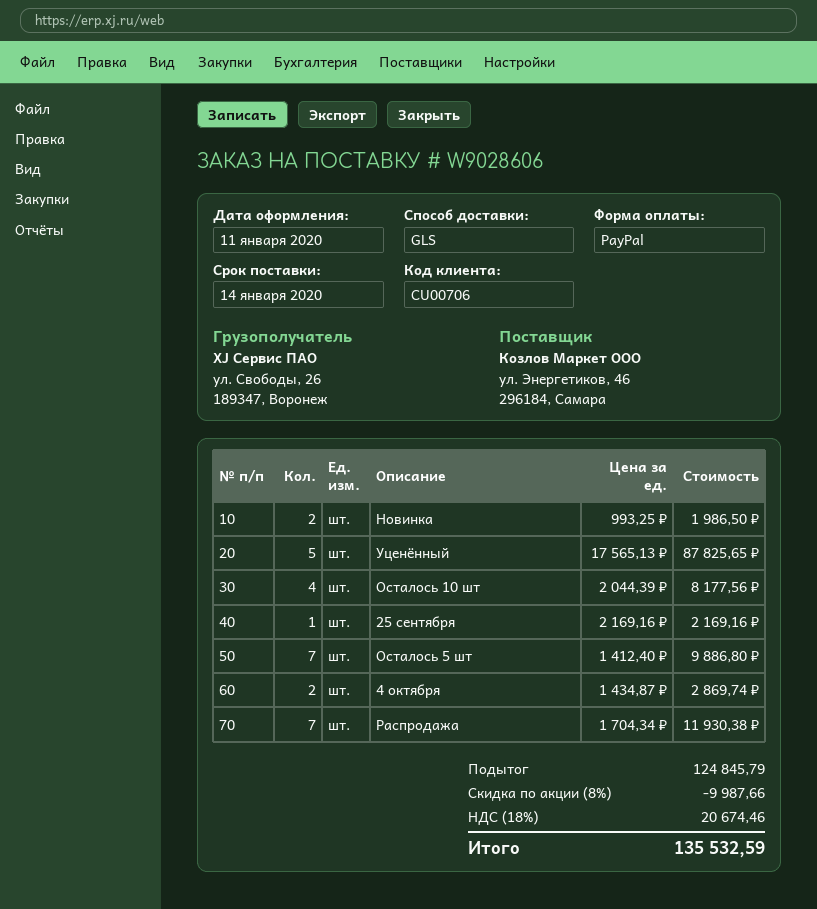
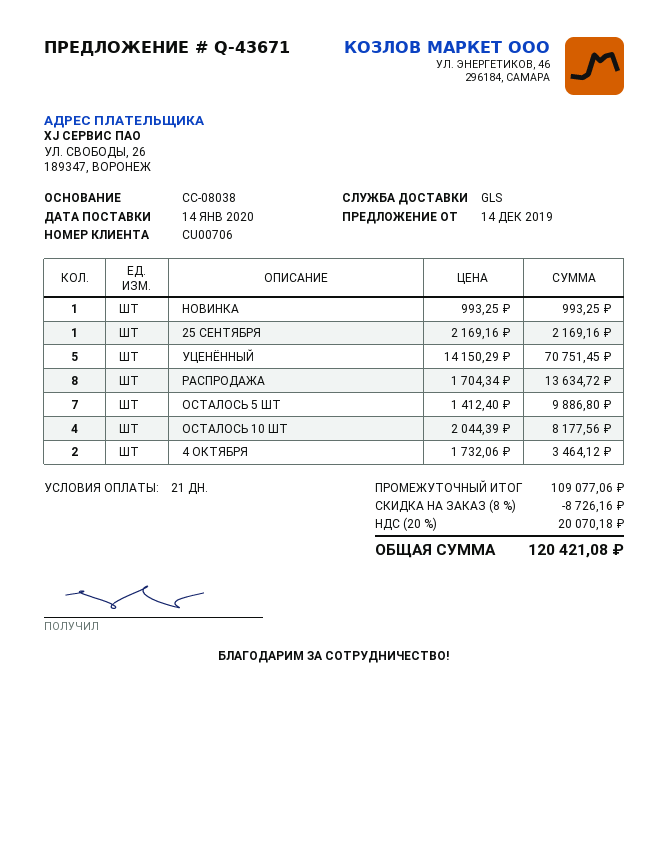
Новинка: 2 x 993.25 = 1986.50 -> 1 x 993.25 = 993.25
Уценённый: 5 x 17565.13 = 87825.65 -> 5 x 14150.29 = 70751.45
4 октября: 2 x 1434.87 = 2869.74 -> 2 x 1732.06 = 3464.12
Распродажа: 7 x 1704.34 = 11930.38 -> 8 x 1704.34 = 13634.72
subtotal: 124845.79 -> 109077.06
discount: 8% = 9987.66 -> 8% = 8726.16
tax: 18% = 20674.46 -> 20% = 20070.18
total: 135532.59 -> 120421.08

